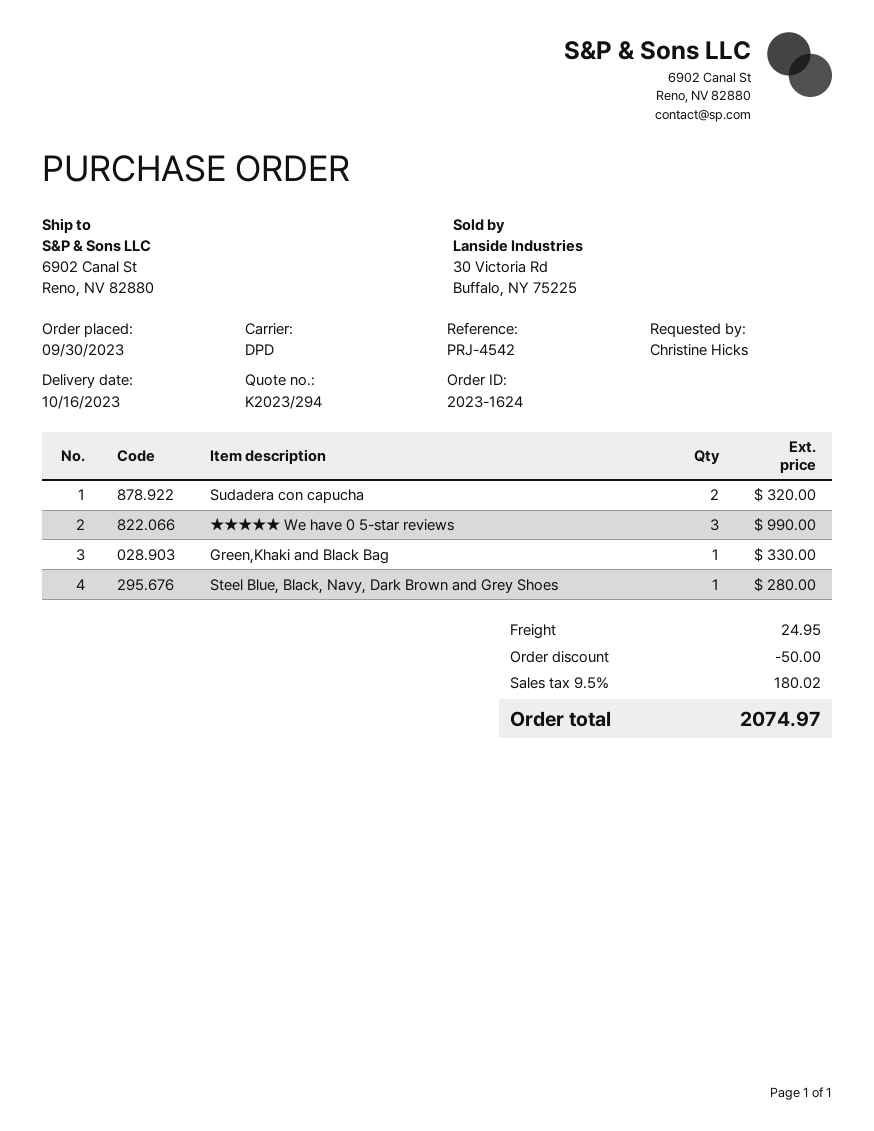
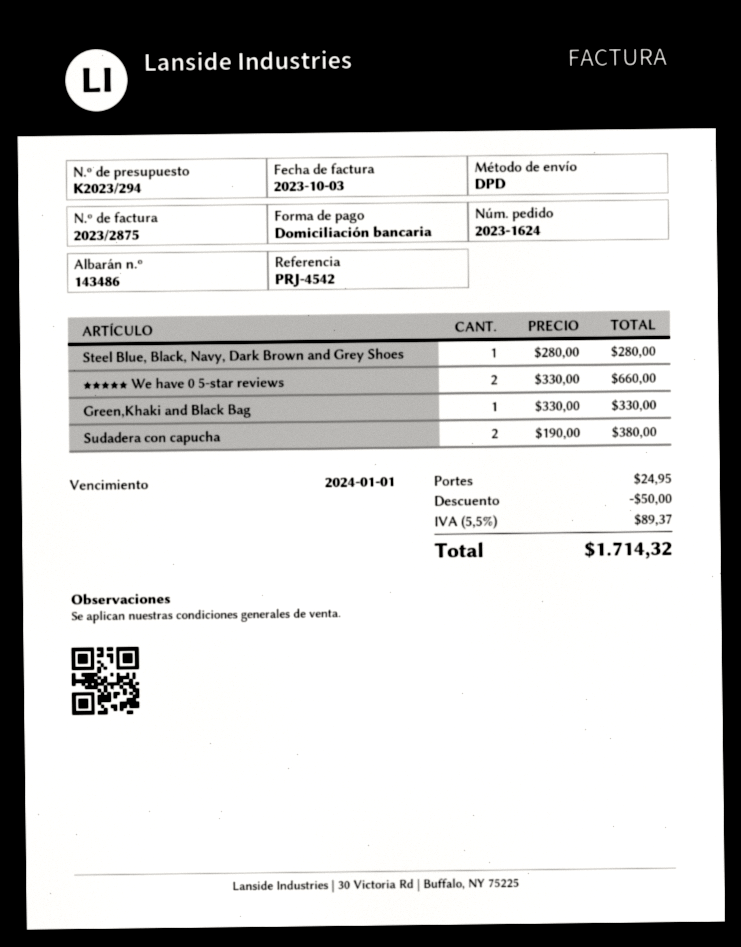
Sudadera con capucha: 2 for 320.00 -> 2 for 380.00
★★★★★ We have 0 5-star reviews: 3 for 990.00 -> 2 for 660.00
tax: 9.5% = 180.02 -> 5.5% = 89.37
total: 2074.97 -> 1714.32

